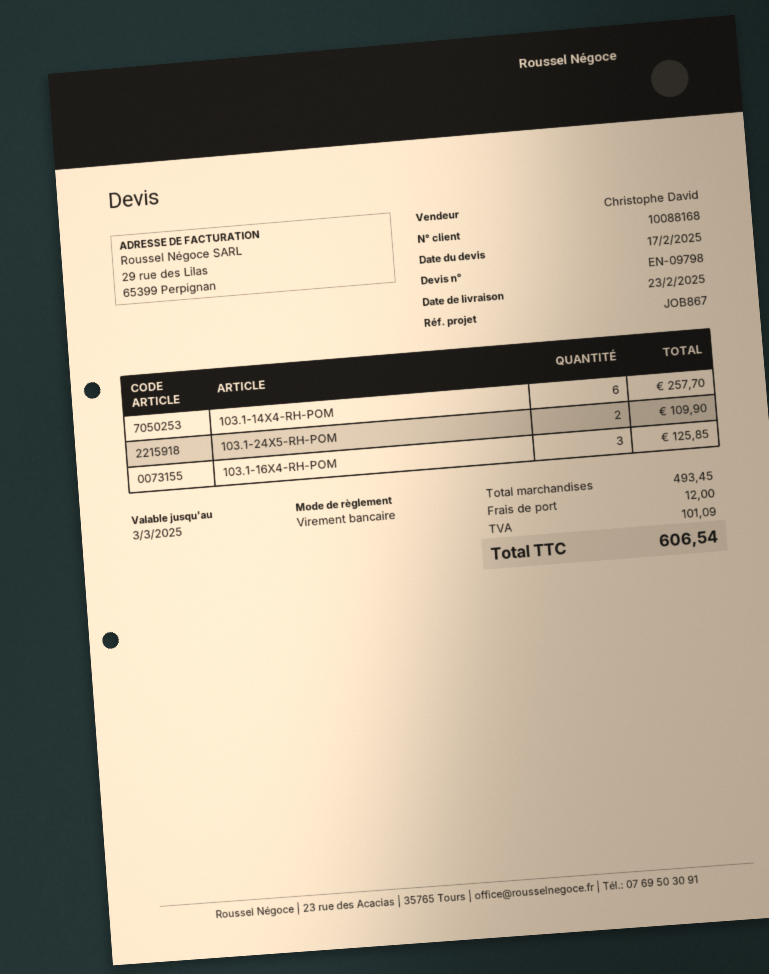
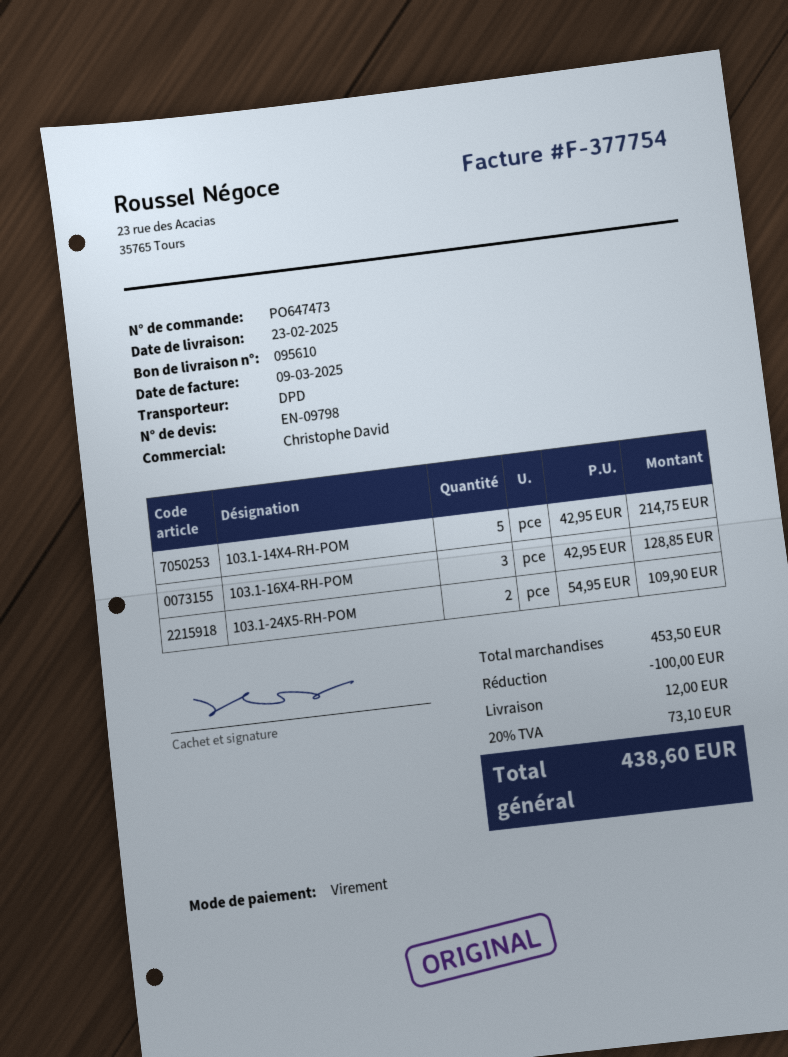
103.1-14X4-RH-POM: 6 for 257.70 -> 5 for 214.75
103.1-16X4-RH-POM: 3 for 125.85 -> 3 for 128.85
subtotal: 493.45 -> 453.50
discount: none -> 100.00
tax: 101.09 -> 73.10
total: 606.54 -> 438.60

